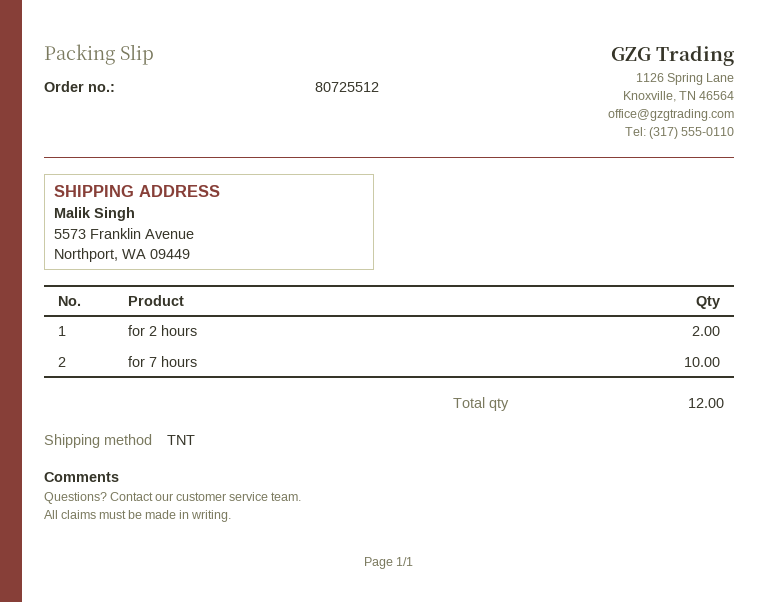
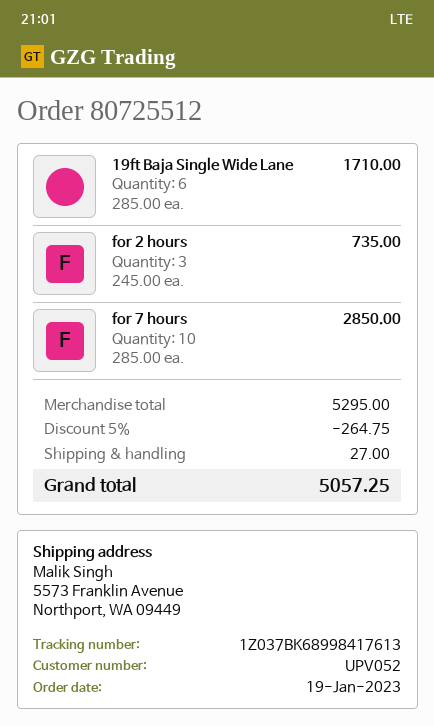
for 2 hours: 2 -> 3
19ft Baja Single Wide Lane: none -> 6

